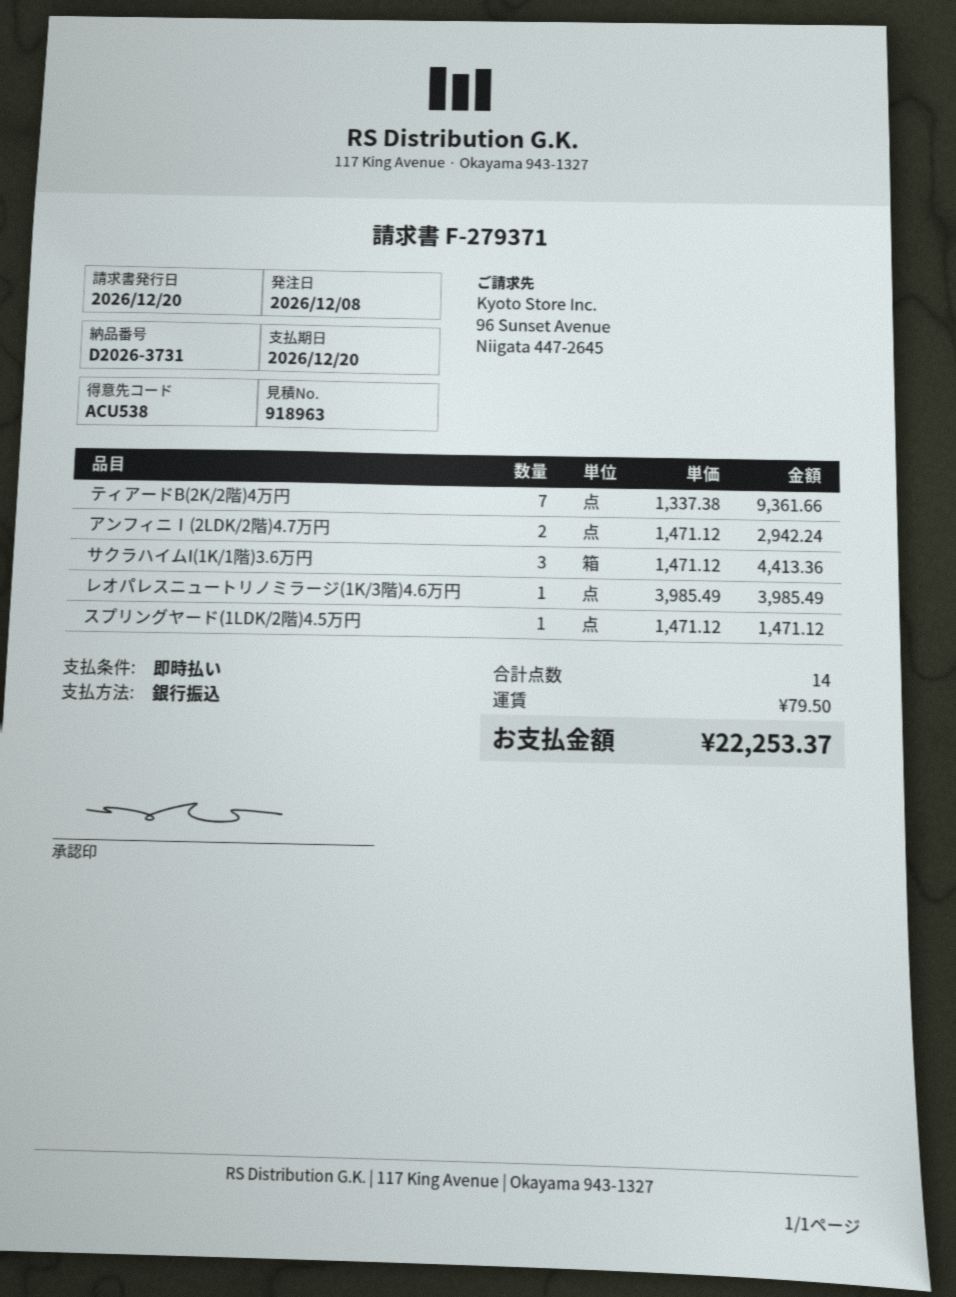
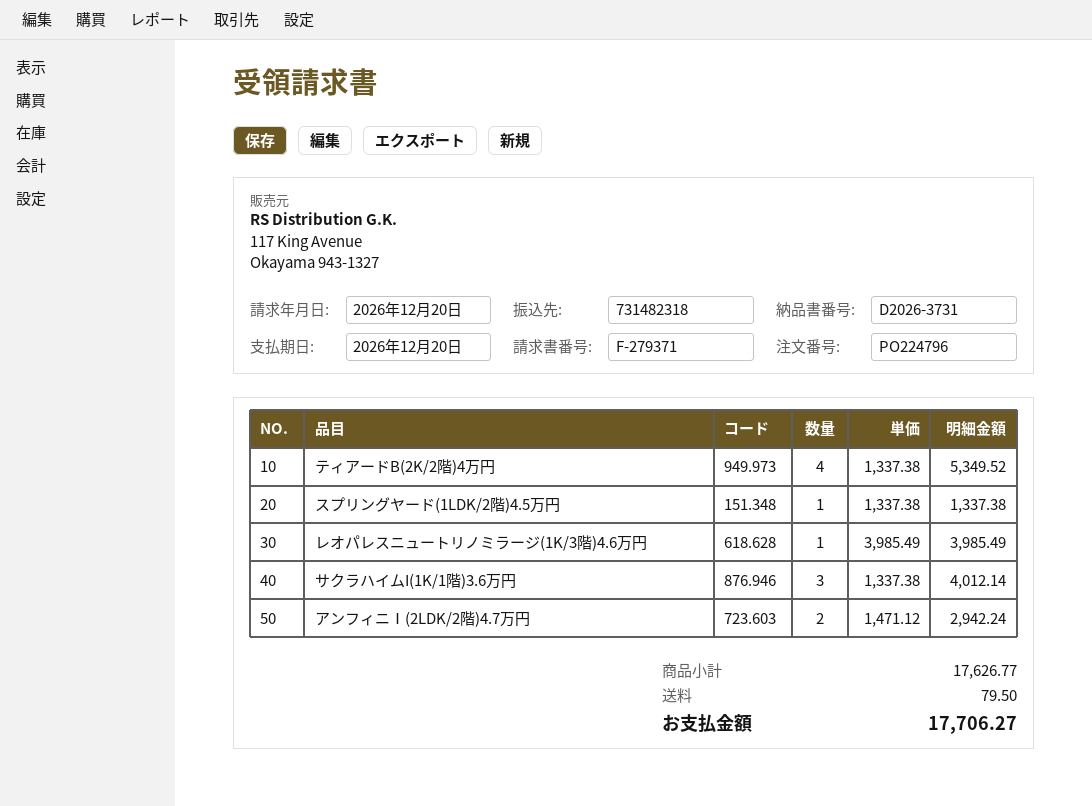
ティアードB(2K/2階)4万円: 7 x 1337.38 = 9361.66 -> 4 x 1337.38 = 5349.52
サクラハイムI(1K/1階)3.6万円: 3 x 1471.12 = 4413.36 -> 3 x 1337.38 = 4012.14
スプリングヤード(1LDK/2階)4.5万円: 1 x 1471.12 = 1471.12 -> 1 x 1337.38 = 1337.38
total: 22253.37 -> 17706.27

